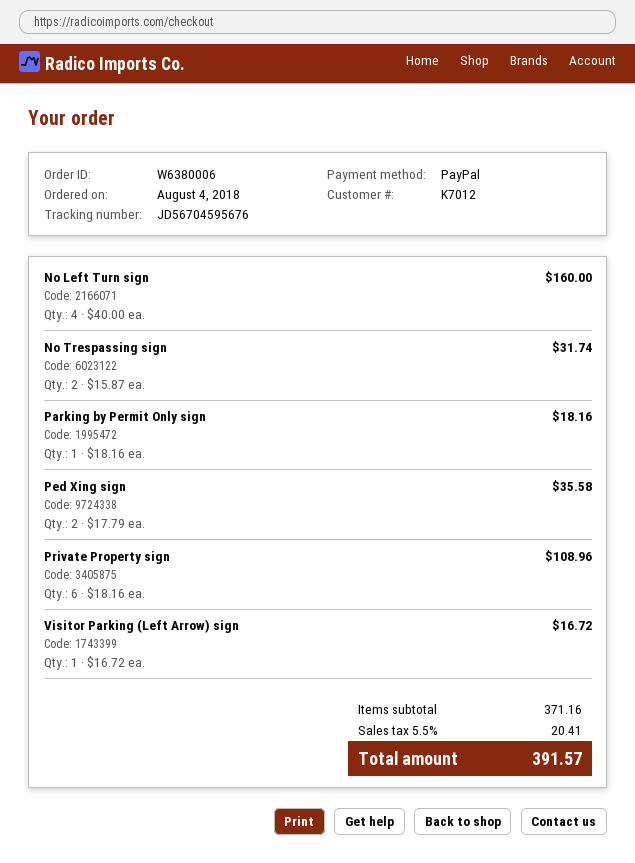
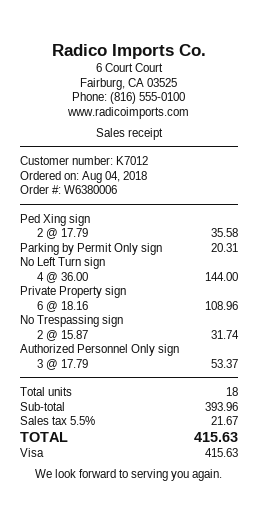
payment method: PayPal -> Visa
No Left Turn sign: 4 x 40.00 = 160.00 -> 4 x 36.00 = 144.00
Parking by Permit Only sign: 1 x 18.16 = 18.16 -> 1 x 20.31 = 20.31
Visitor Parking (Left Arrow) sign: 1 x 16.72 = 16.72 -> none
Authorized Personnel Only sign: none -> 3 x 17.79 = 53.37
subtotal: 371.16 -> 393.96
tax: 5.5% = 20.41 -> 5.5% = 21.67
total: 391.57 -> 415.63

